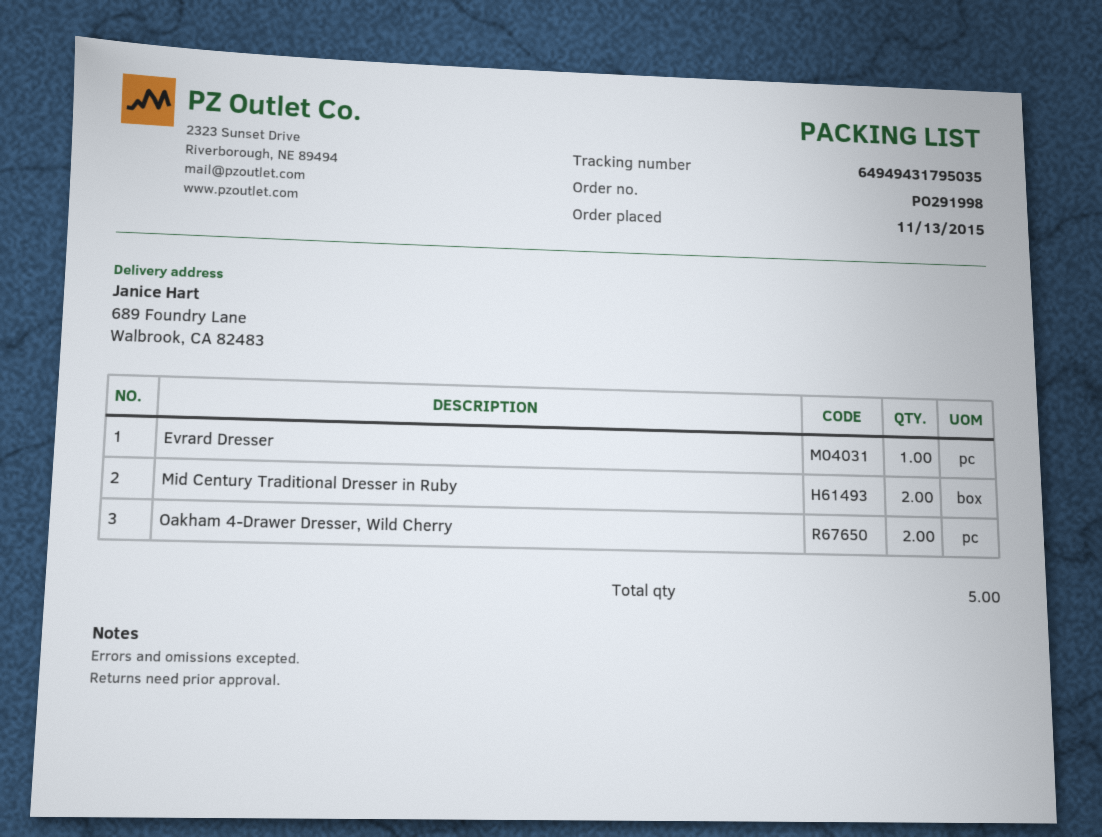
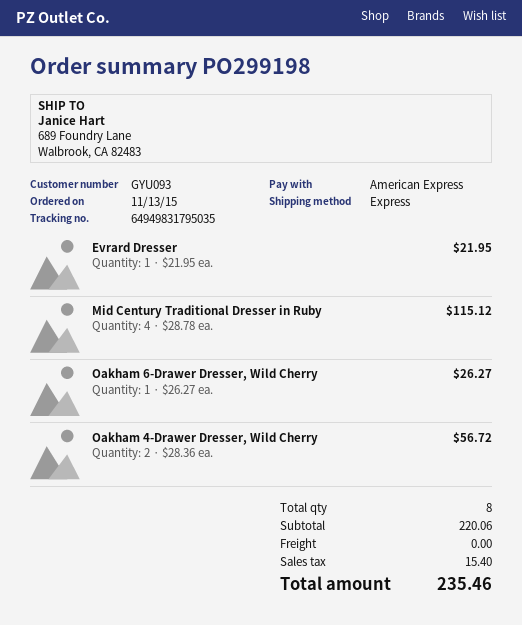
order number: PO291998 -> PO299198
tracking number: 64949431795035 -> 64949831795035
Mid Century Traditional Dresser in Ruby: 2 -> 4
Oakham 6-Drawer Dresser, Wild Cherry: none -> 1
total quantity: 5 -> 8

